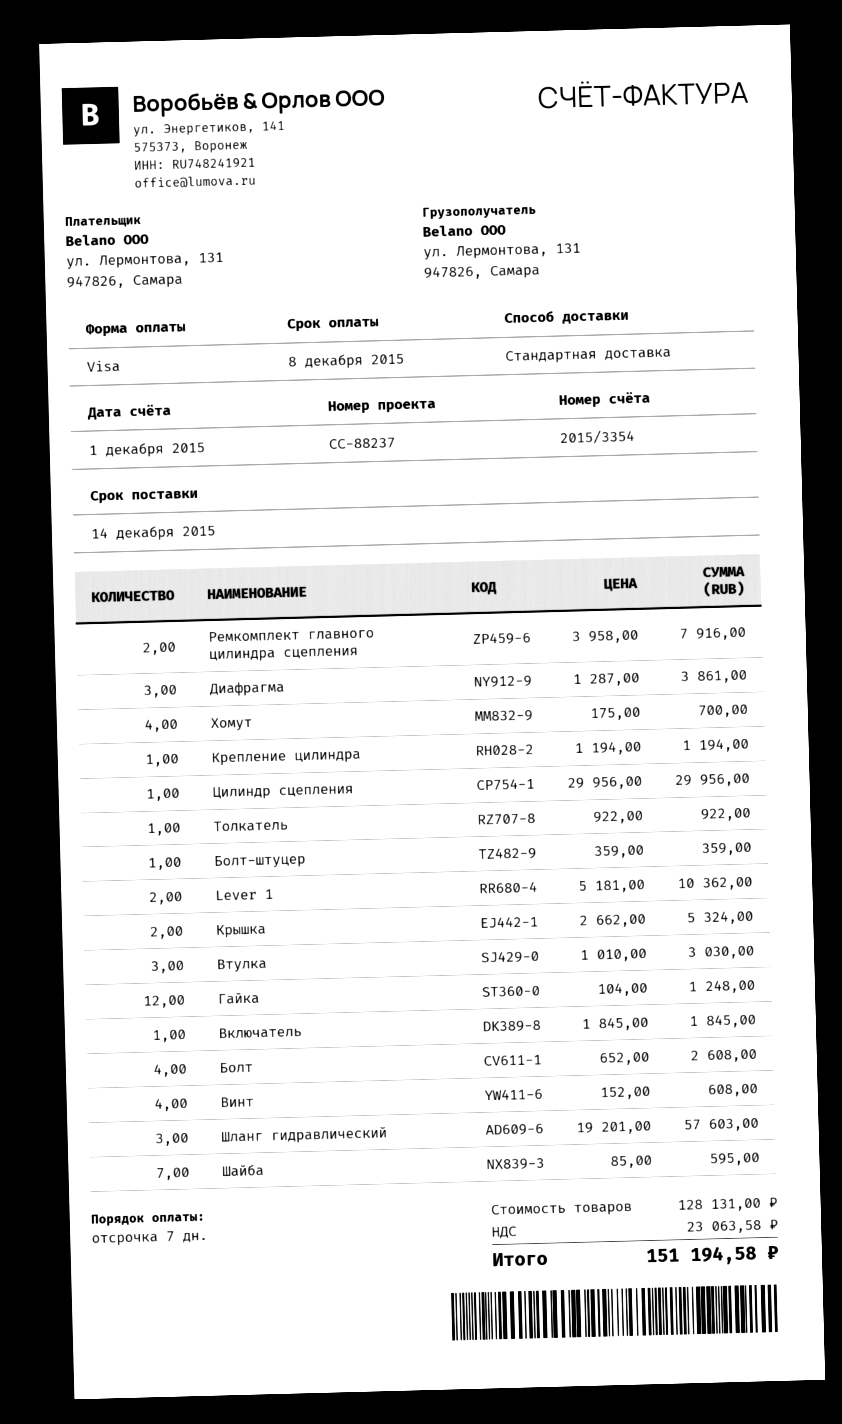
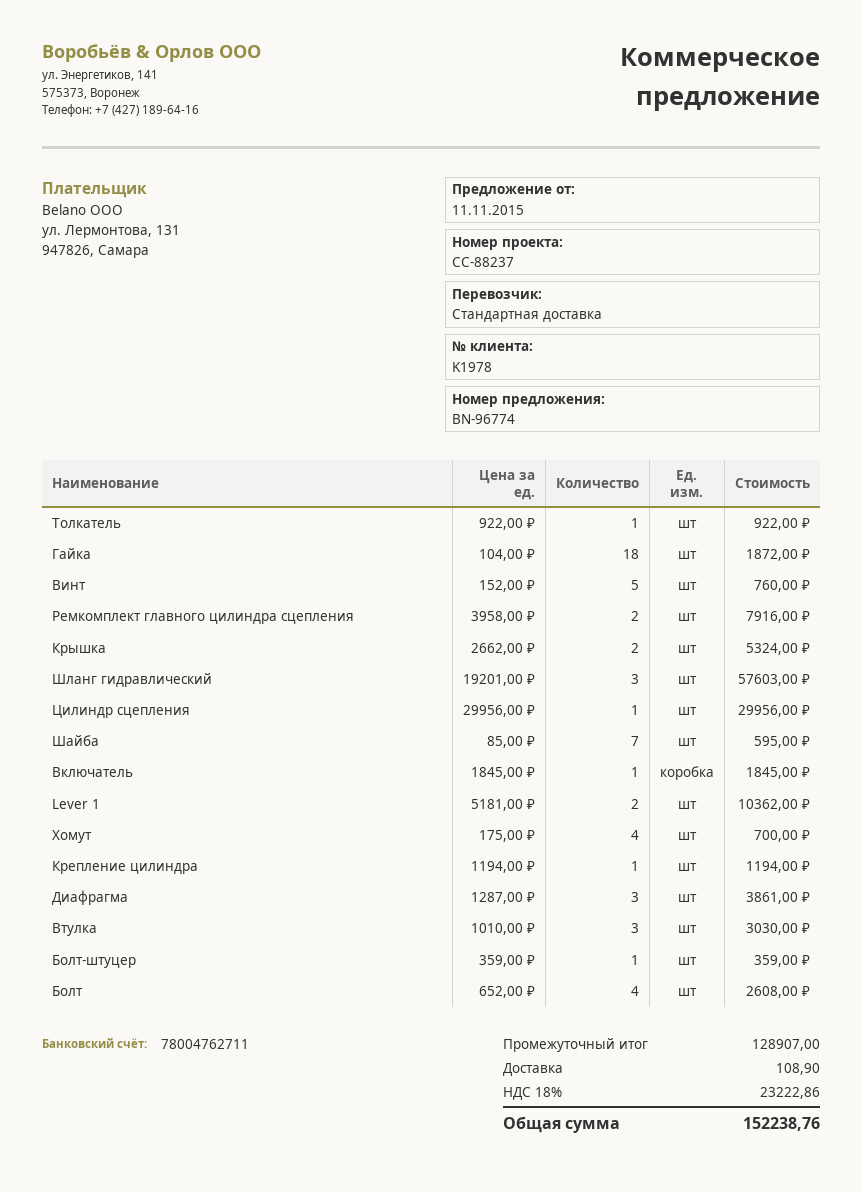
Гайка: 12 x 104.00 = 1248.00 -> 18 x 104.00 = 1872.00
Винт: 4 x 152.00 = 608.00 -> 5 x 152.00 = 760.00
subtotal: 128131.00 -> 128907.00
shipping: none -> 108.90
tax: 23063.58 -> 23222.86
total: 151194.58 -> 152238.76

